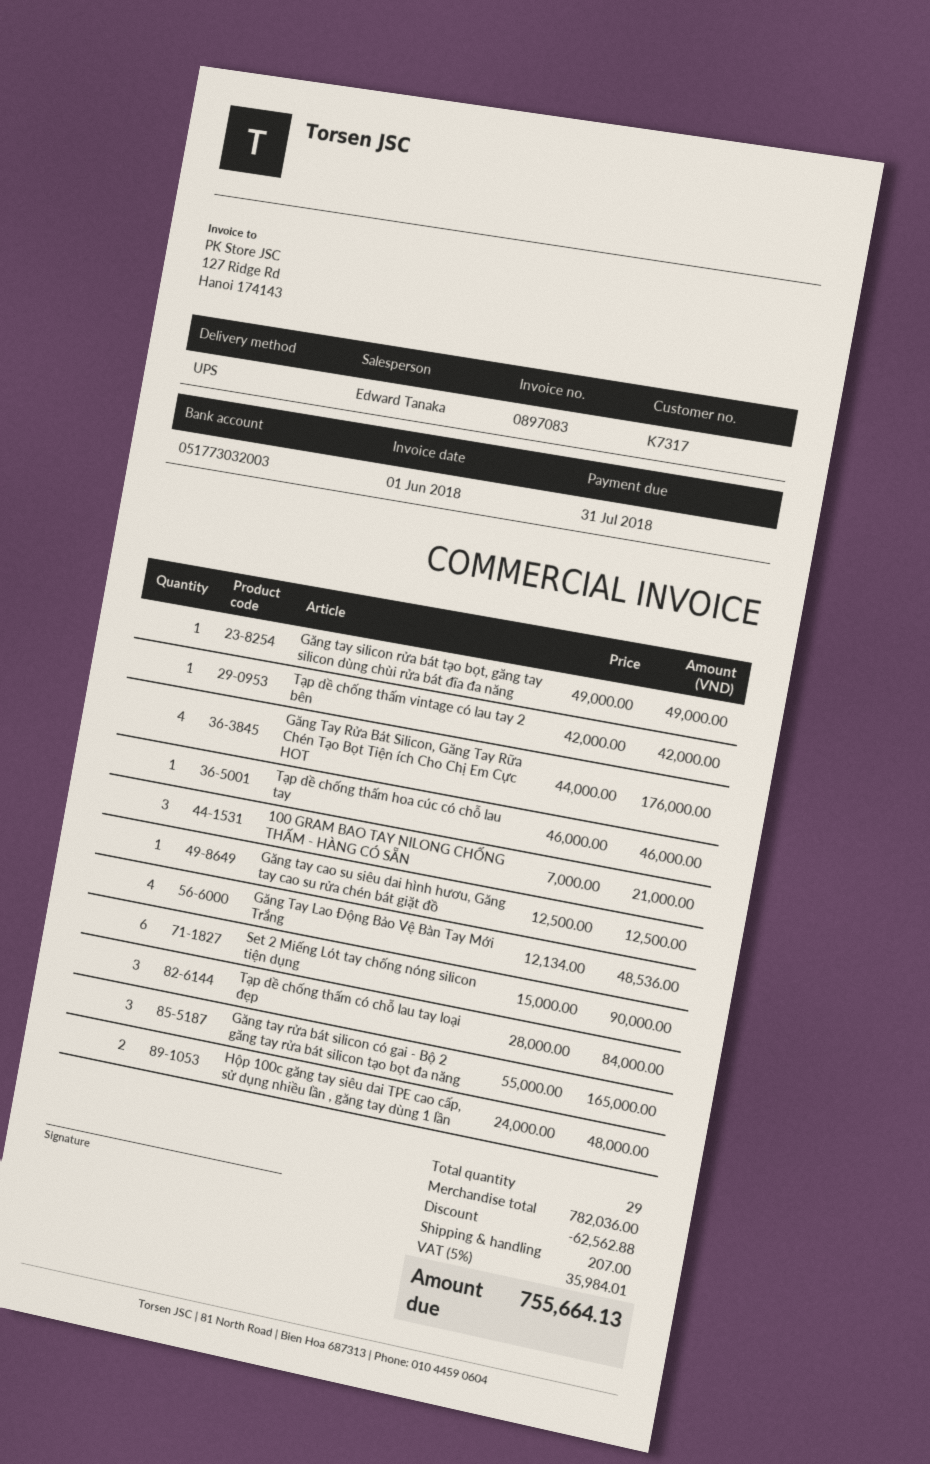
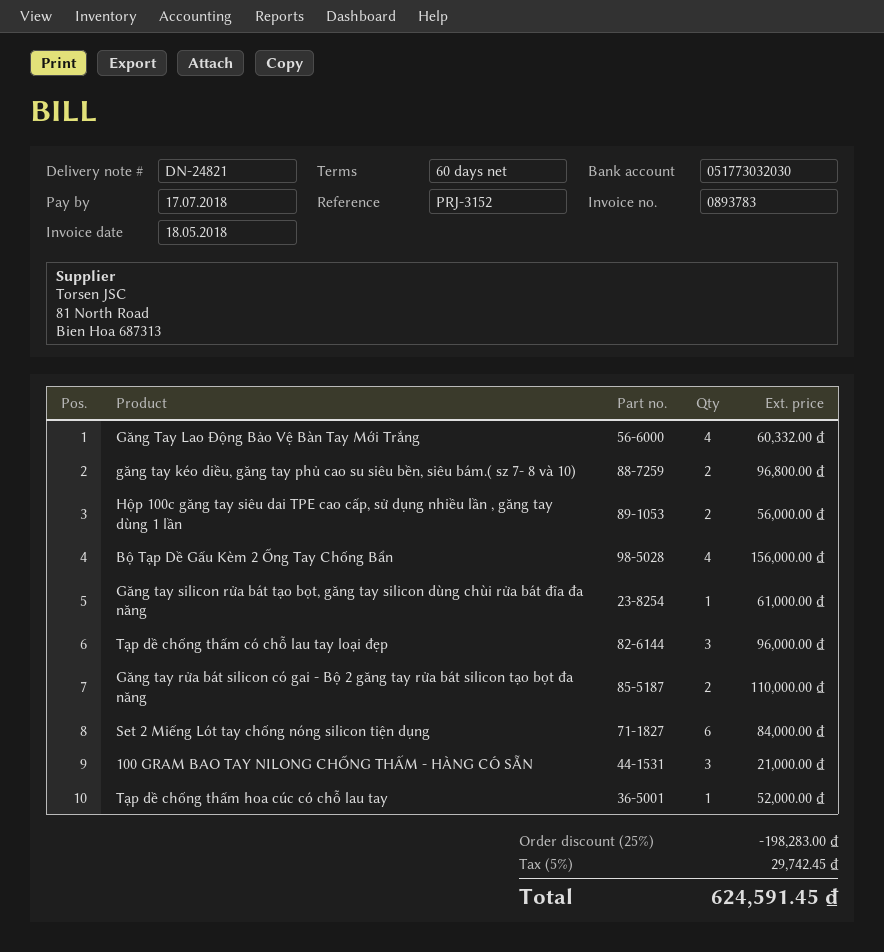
invoice number: 0897083 -> 0893783
invoice date: 2018-06-01 -> 2018-05-18
due date: 2018-07-31 -> 2018-07-17
bank account: 051773032003 -> 051773032030
Găng tay silicon rửa bát tạo bọt, găng tay silicon dùng chùi rửa bát đĩa đa năng: 1 for 49000.00 -> 1 for 61000.00
Tạp dề chống thấm vintage có lau tay 2 bên: 1 for 42000.00 -> none
Găng Tay Rửa Bát Silicon, Găng Tay Rữa Chén Tạo Bọt Tiện ích Cho Chị Em Cực HOT: 4 for 176000.00 -> none
Tạp dề chống thấm hoa cúc có chỗ lau tay: 1 for 46000.00 -> 1 for 52000.00
Găng tay cao su siêu dai hình hươu, Găng tay cao su rửa chén bát giặt đồ: 1 for 12500.00 -> none
Găng Tay Lao Động Bảo Vệ Bàn Tay Mới Trắng: 4 for 48536.00 -> 4 for 60332.00
Set 2 Miếng Lót tay chống nóng silicon tiện dụng: 6 for 90000.00 -> 6 for 84000.00
Tạp dề chống thấm có chỗ lau tay loại đẹp: 3 for 84000.00 -> 3 for 96000.00
Găng tay rửa bát silicon có gai - Bộ 2 găng tay rửa bát silicon tạo bọt đa năng: 3 for 165000.00 -> 2 for 110000.00
Hộp 100c găng tay siêu dai TPE cao cấp, sử dụng nhiều lần , găng tay dùng 1 lần: 2 for 48000.00 -> 2 for 56000.00
găng tay kéo diều, găng tay phủ cao su siêu bền, siêu bám.( sz 7- 8 và 10): none -> 2 for 96800.00
Bộ Tạp Dề Gấu Kèm 2 Ống Tay Chống Bẩn: none -> 4 for 156000.00
discount: 62562.88 -> 198283.00
shipping: 207.00 -> none
tax: 5% = 35984.01 -> 5% = 29742.45
total: 755664.13 -> 624591.45

